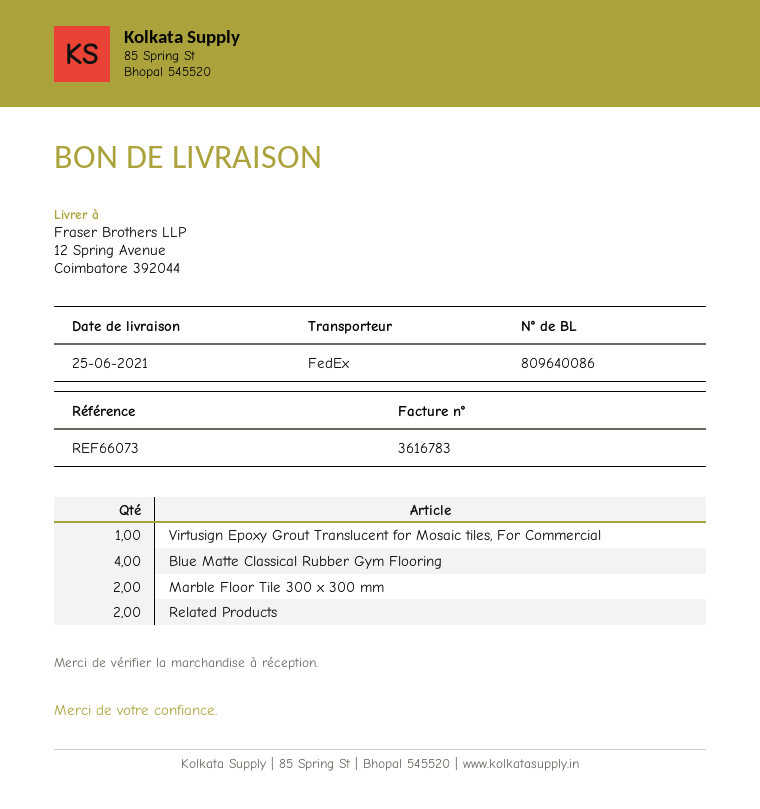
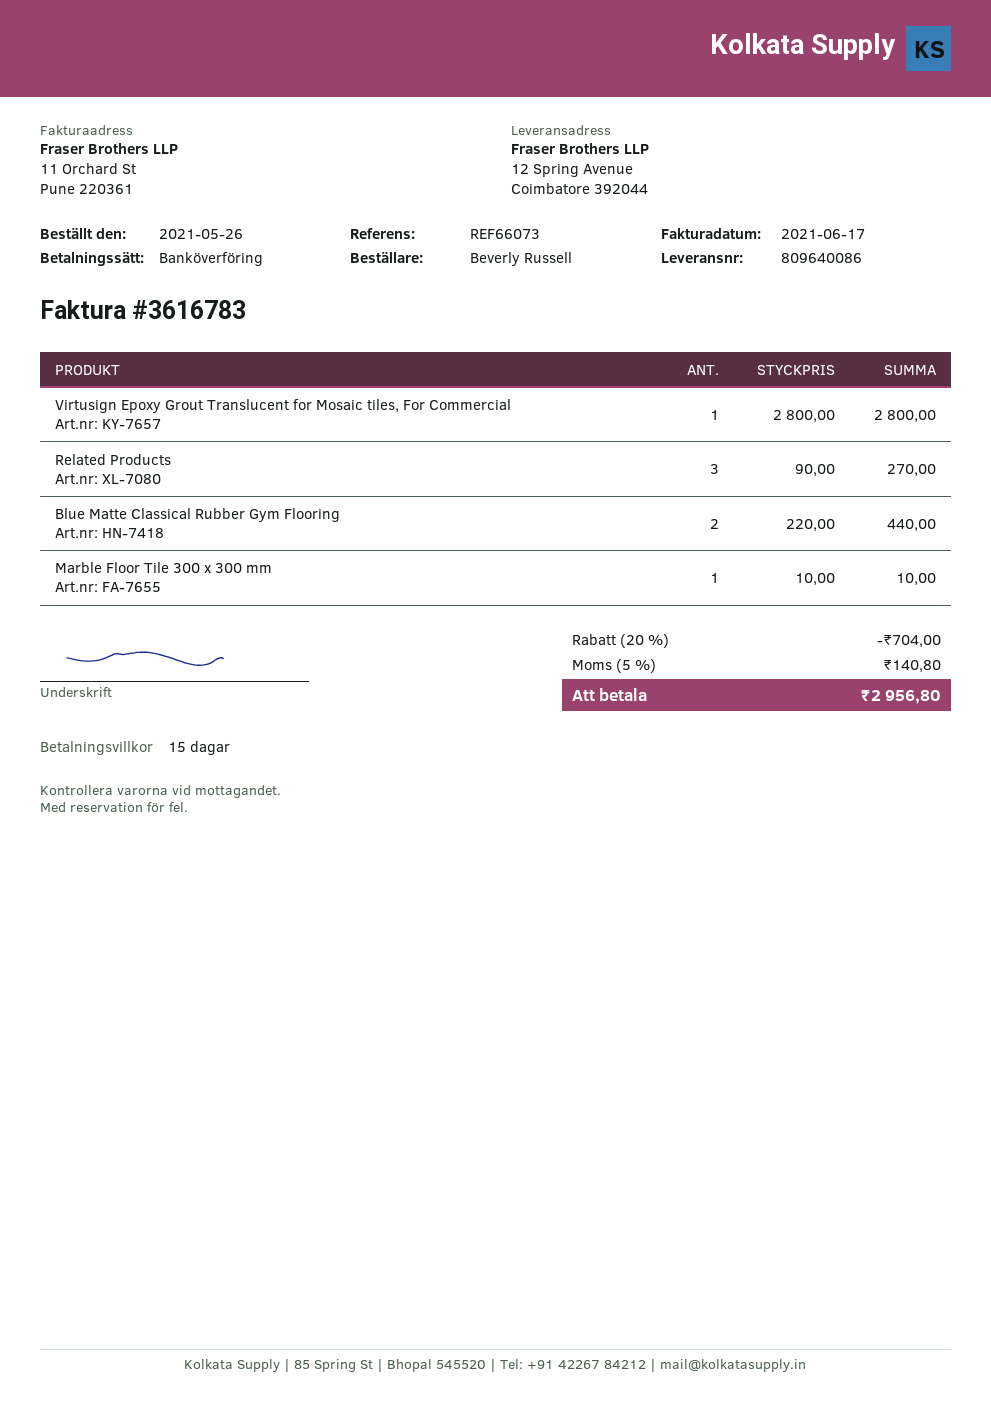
Blue Matte Classical Rubber Gym Flooring: 4 -> 2
Marble Floor Tile 300 x 300 mm: 2 -> 1
Related Products: 2 -> 3

